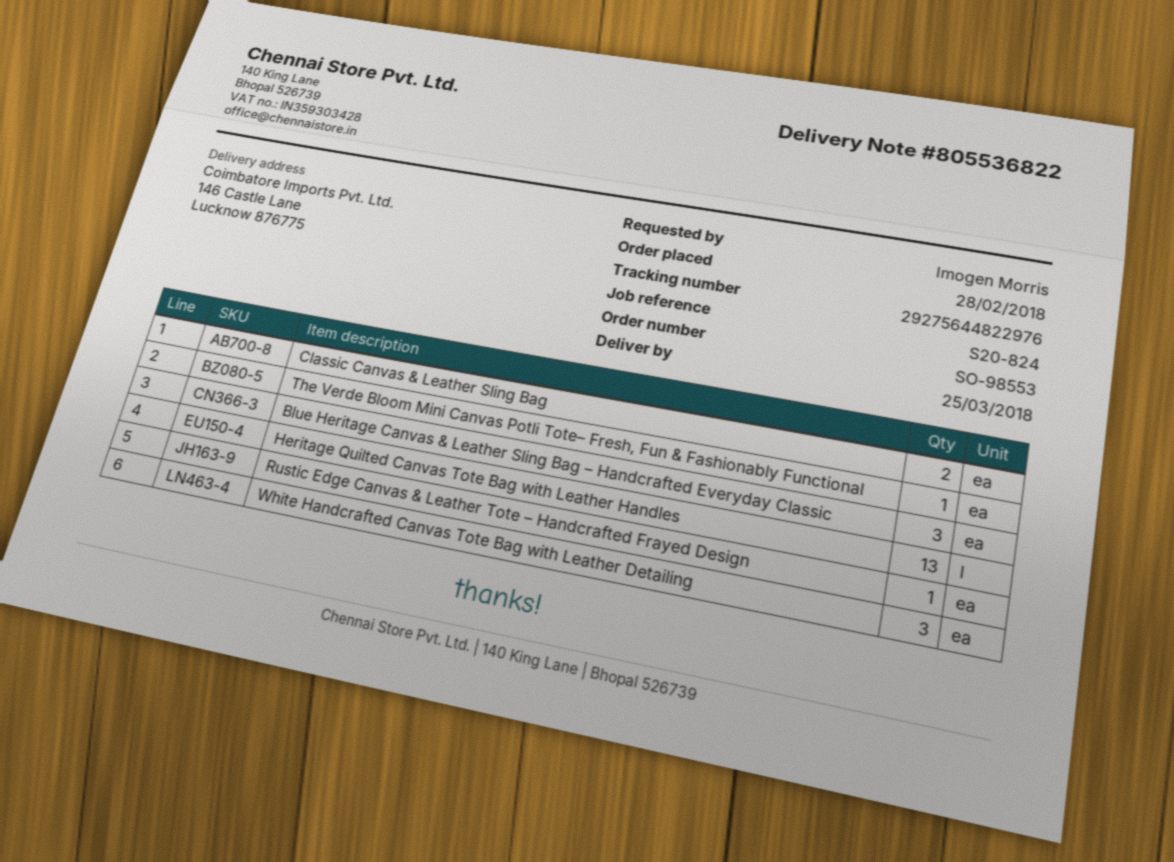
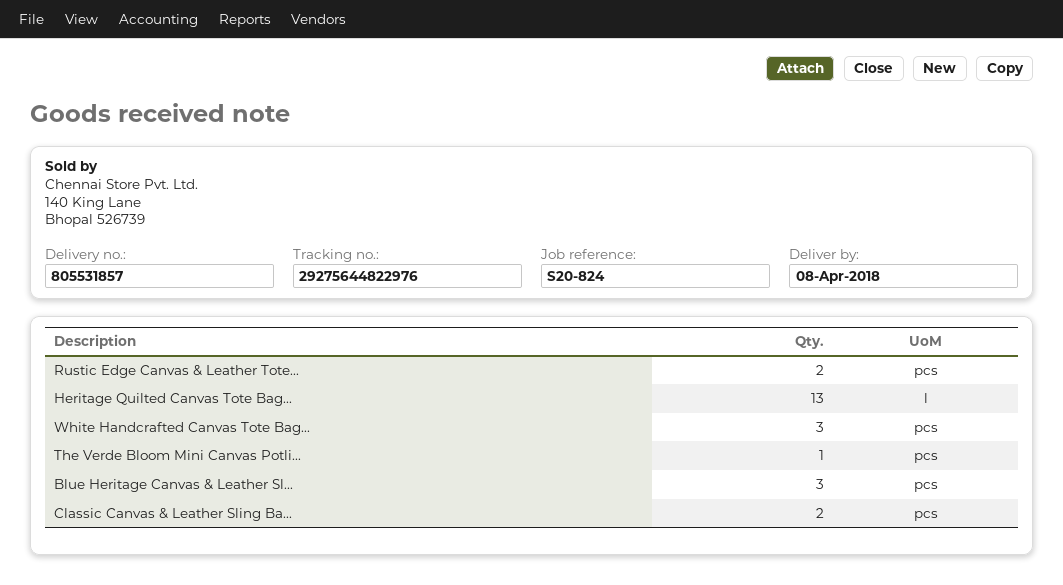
delivery note number: 805536822 -> 805531857
delivery date: 2018-03-25 -> 2018-04-08
Rustic Edge Canvas & Leather Tote – Handcrafted Frayed Design: 1 -> 2

